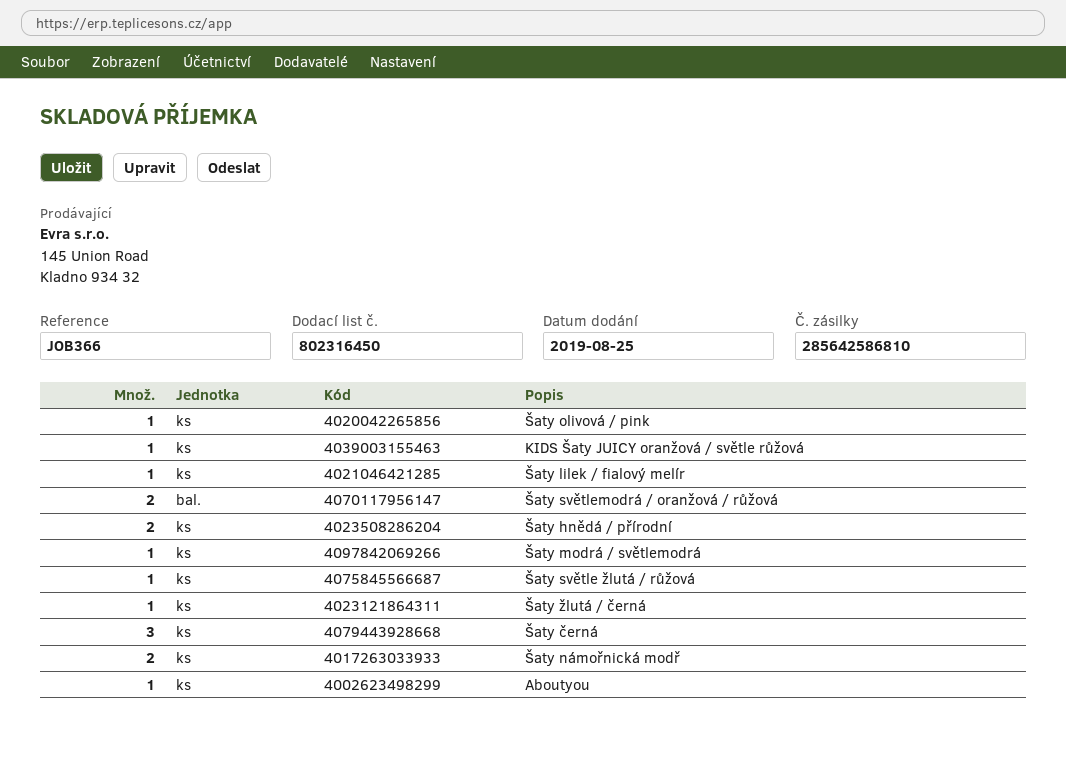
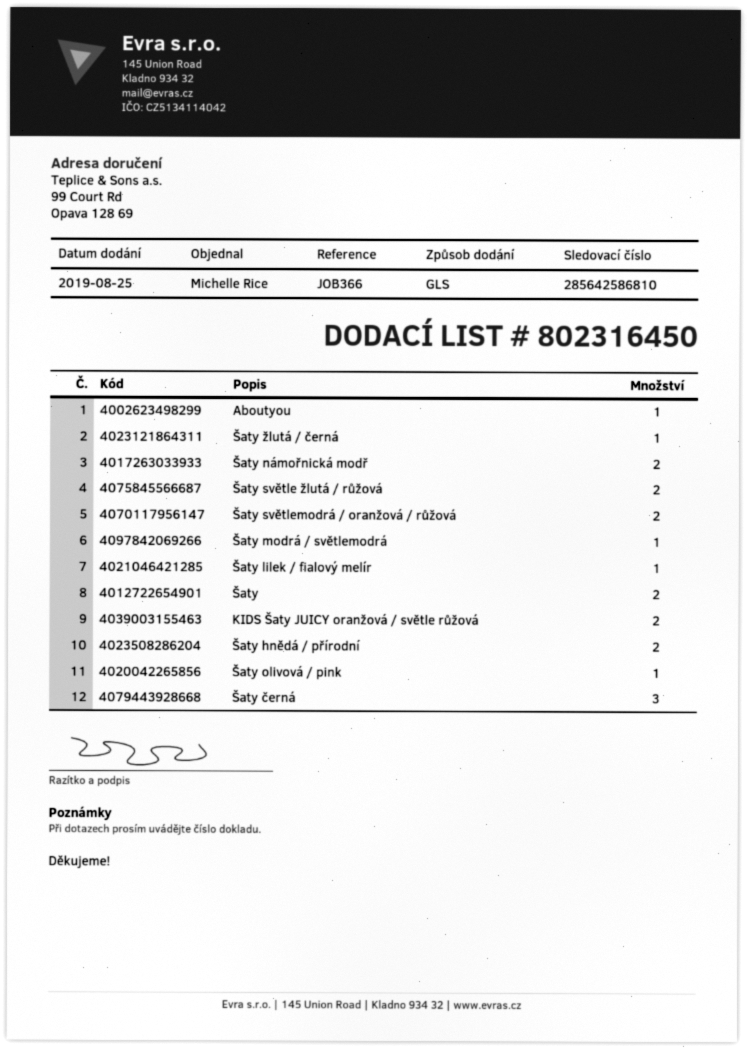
KIDS Šaty JUICY oranžová / světle růžová: 1 -> 2
Šaty světle žlutá / růžová: 1 -> 2
Šaty: none -> 2

